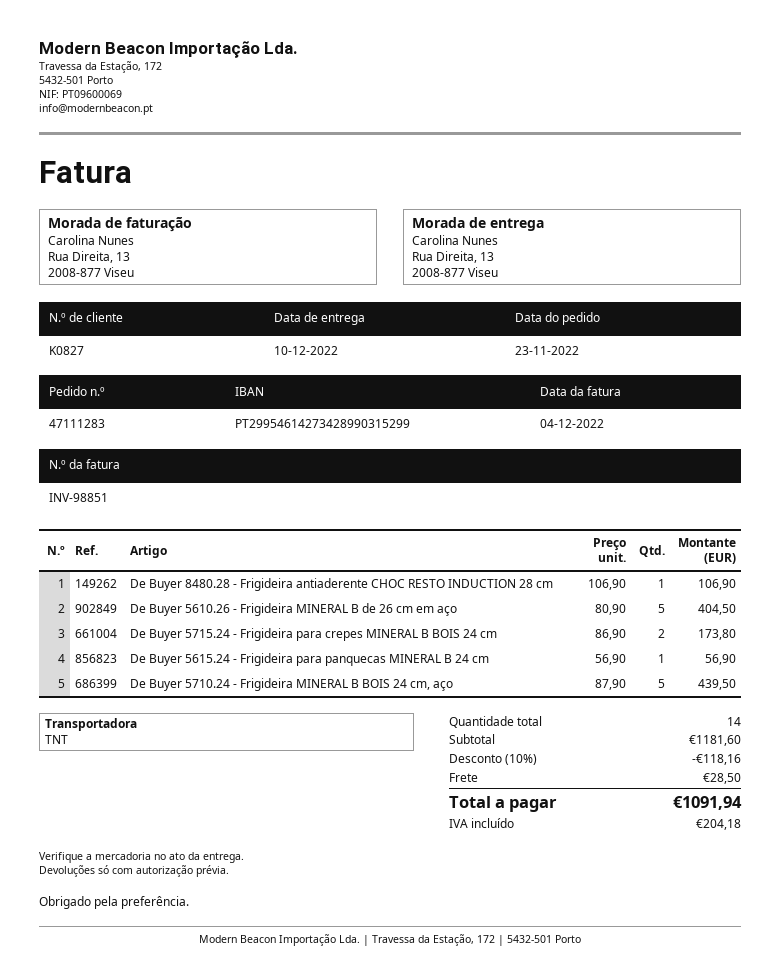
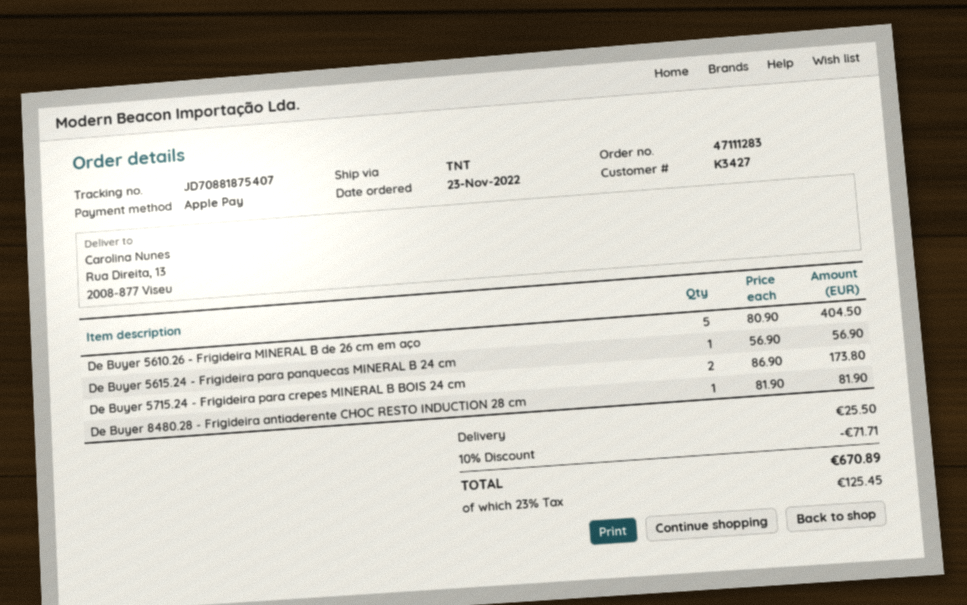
customer number: K0827 -> K3427
De Buyer 8480.28 - Frigideira antiaderente CHOC RESTO INDUCTION 28 cm: 1 x 106.90 = 106.90 -> 1 x 81.90 = 81.90
De Buyer 5710.24 - Frigideira MINERAL B BOIS 24 cm, aço: 5 x 87.90 = 439.50 -> none
discount: 10% = 118.16 -> 10% = 71.71
shipping: 28.50 -> 25.50
tax: 204.18 -> 125.45
total: 1091.94 -> 670.89

